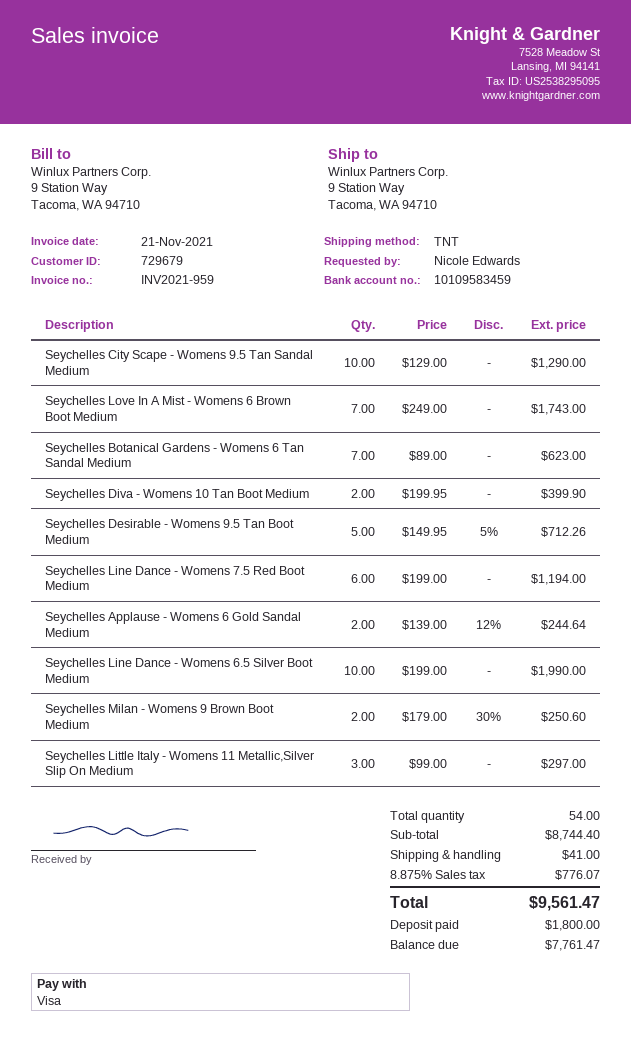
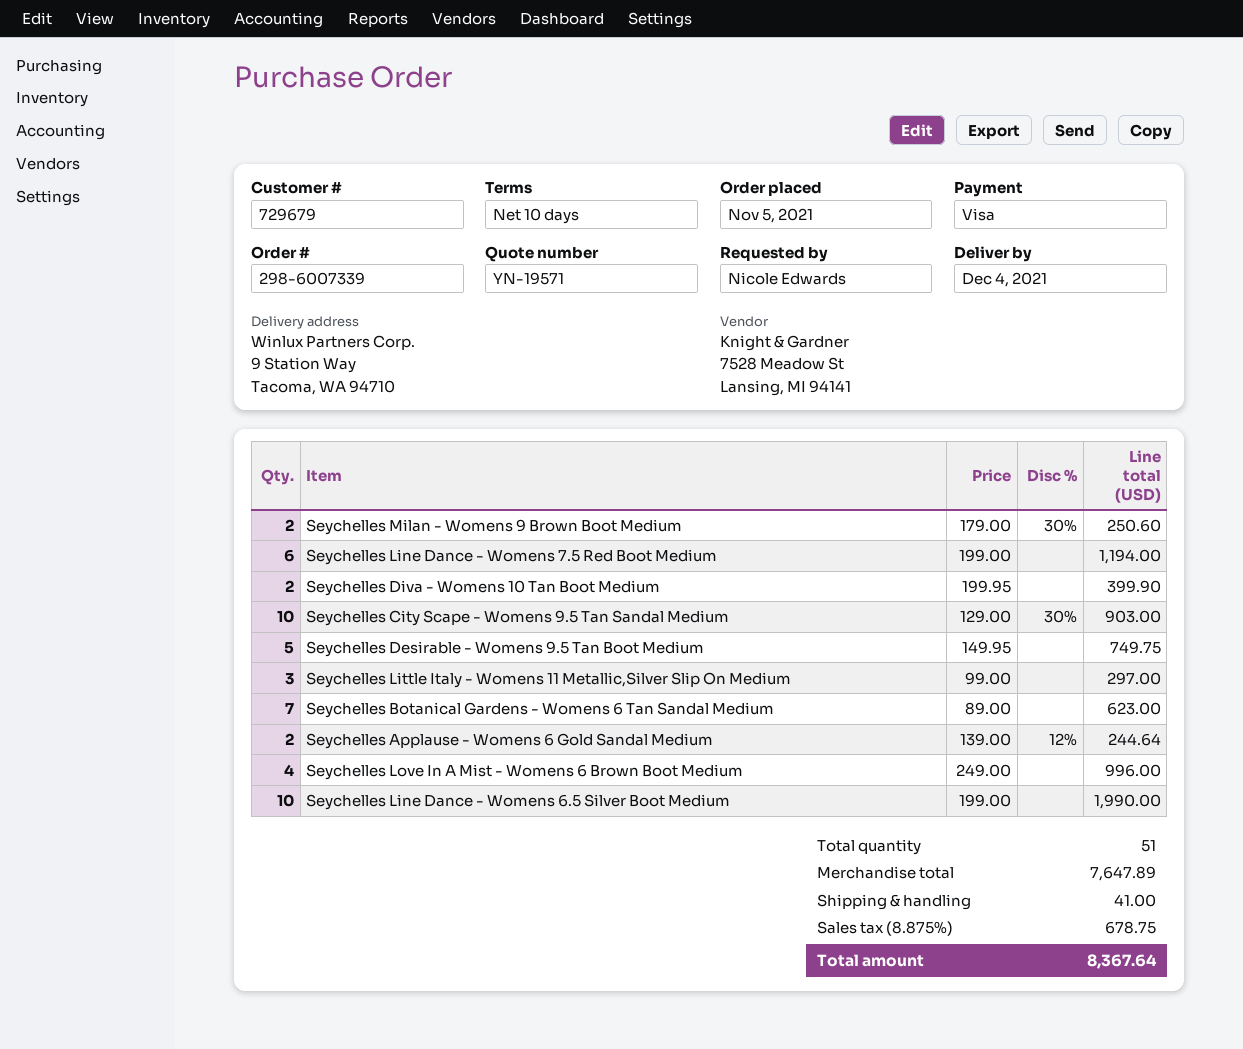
Seychelles City Scape - Womens 9.5 Tan Sandal Medium: 10 x 129.00 = 1290.00 -> 10 x 129.00 - 30% = 903.00
Seychelles Love In A Mist - Womens 6 Brown Boot Medium: 7 x 249.00 = 1743.00 -> 4 x 249.00 = 996.00
Seychelles Desirable - Womens 9.5 Tan Boot Medium: 5 x 149.95 - 5% = 712.26 -> 5 x 149.95 = 749.75
total quantity: 54 -> 51
subtotal: 8744.40 -> 7647.89
tax: 8.875% = 776.07 -> 8.875% = 678.75
total: 9561.47 -> 8367.64

